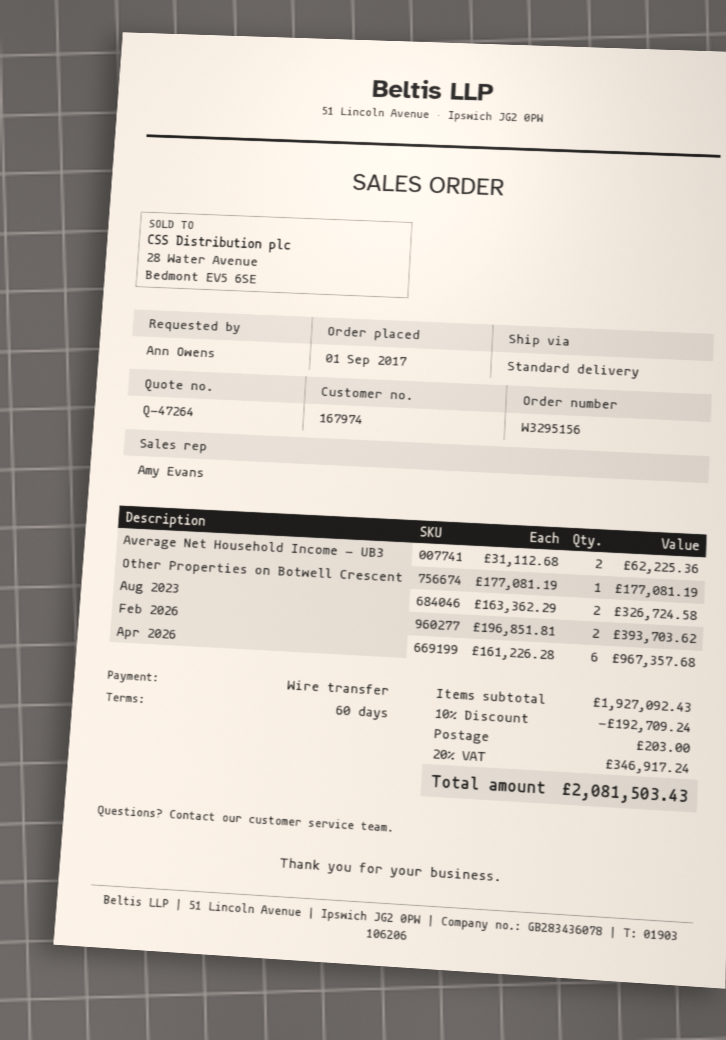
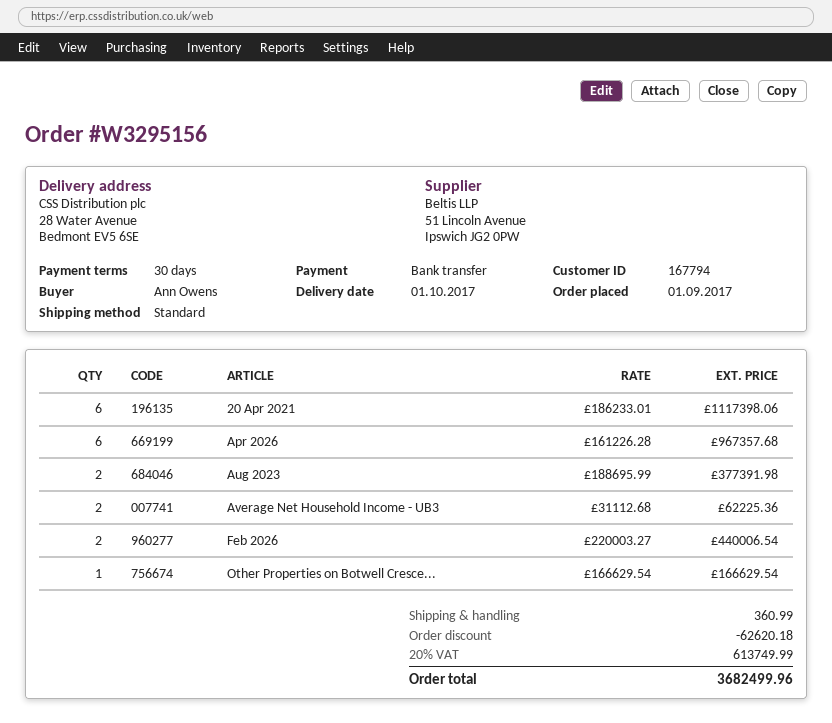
payment terms: 60 days -> 30 days
customer number: 167974 -> 167794
Other Properties on Botwell Crescent: 1 x 177081.19 = 177081.19 -> 1 x 166629.54 = 166629.54
Aug 2023: 2 x 163362.29 = 326724.58 -> 2 x 188695.99 = 377391.98
Feb 2026: 2 x 196851.81 = 393703.62 -> 2 x 220003.27 = 440006.54
20 Apr 2021: none -> 6 x 186233.01 = 1117398.06
discount: 192709.24 -> 62620.18
shipping: 203.00 -> 360.99
tax: 20% = 346917.24 -> 20% = 613749.99
total: 2081503.43 -> 3682499.96

